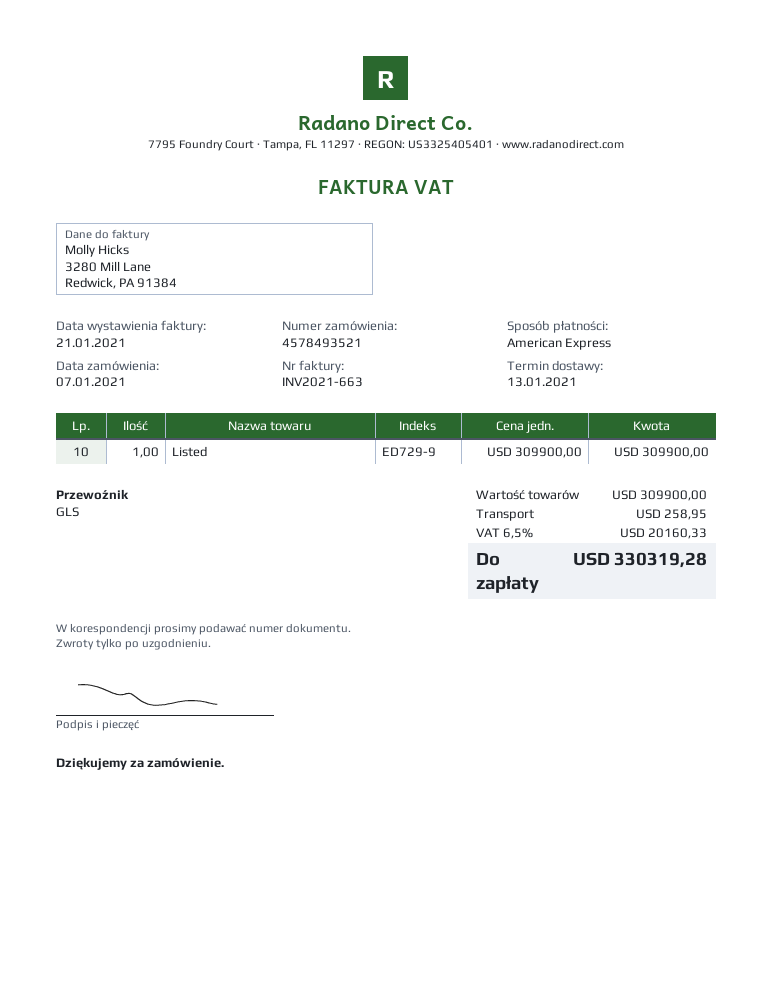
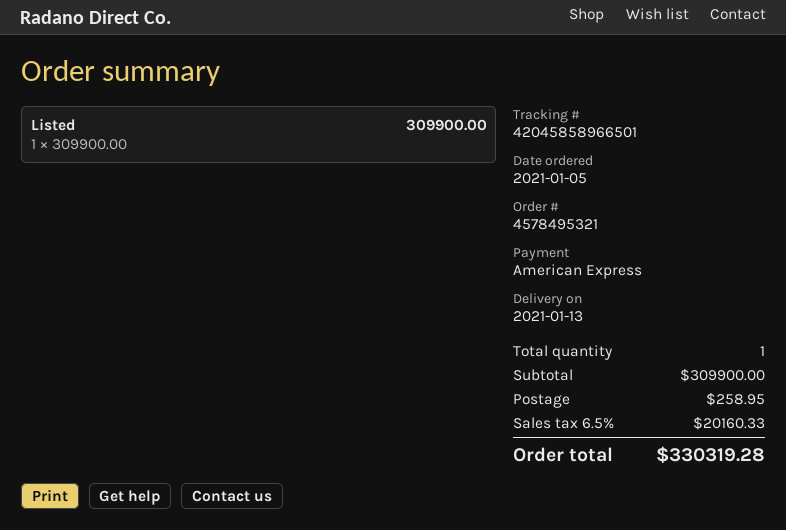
order number: 4578493521 -> 4578495321
order date: 2021-01-07 -> 2021-01-05

